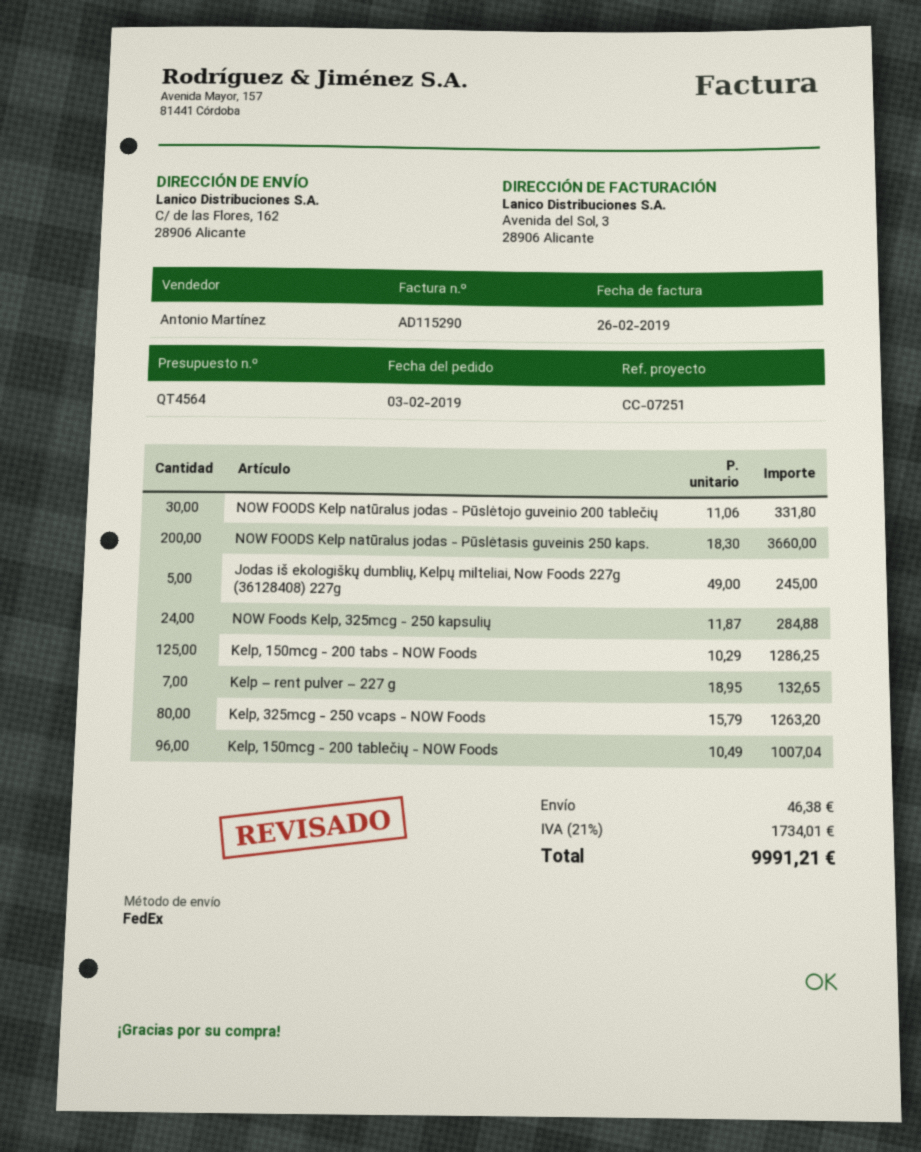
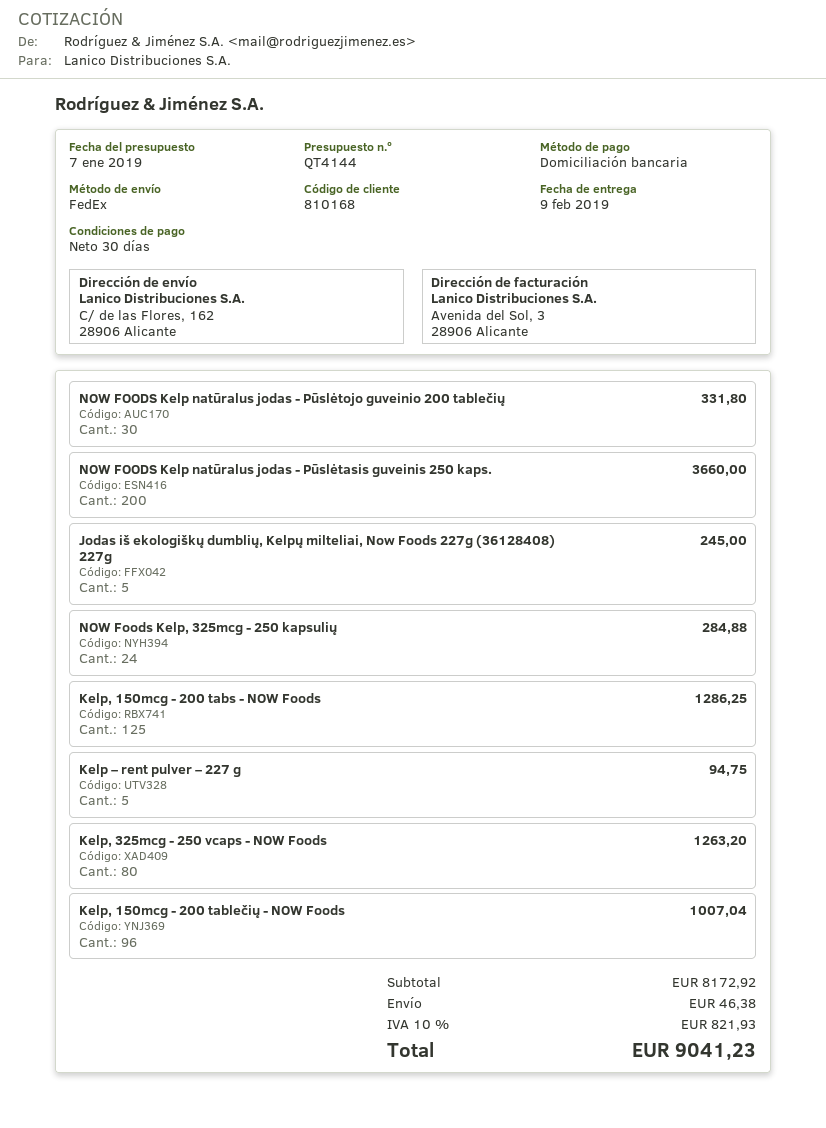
quote number: QT4564 -> QT4144
Kelp – rent pulver – 227 g: 7 for 132.65 -> 5 for 94.75
tax: 21% = 1734.01 -> 10% = 821.93
total: 9991.21 -> 9041.23

